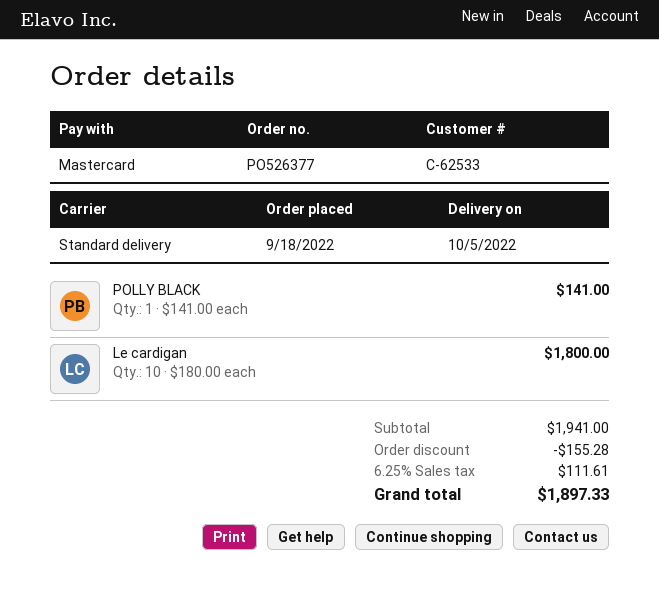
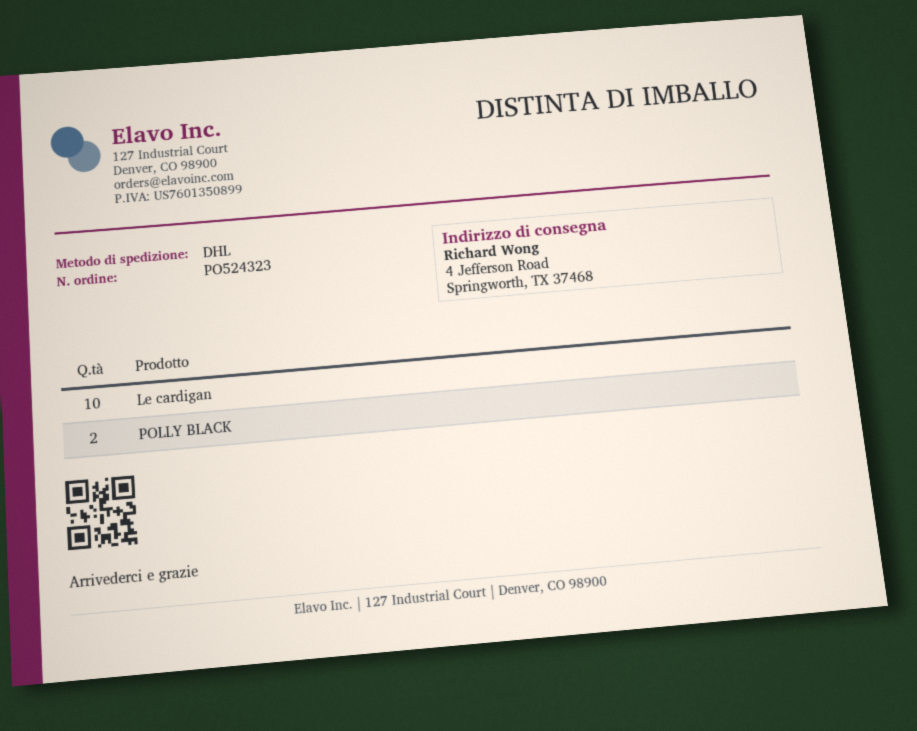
order number: PO526377 -> PO524323
shipping method: standard -> DHL
POLLY BLACK: 1 -> 2

